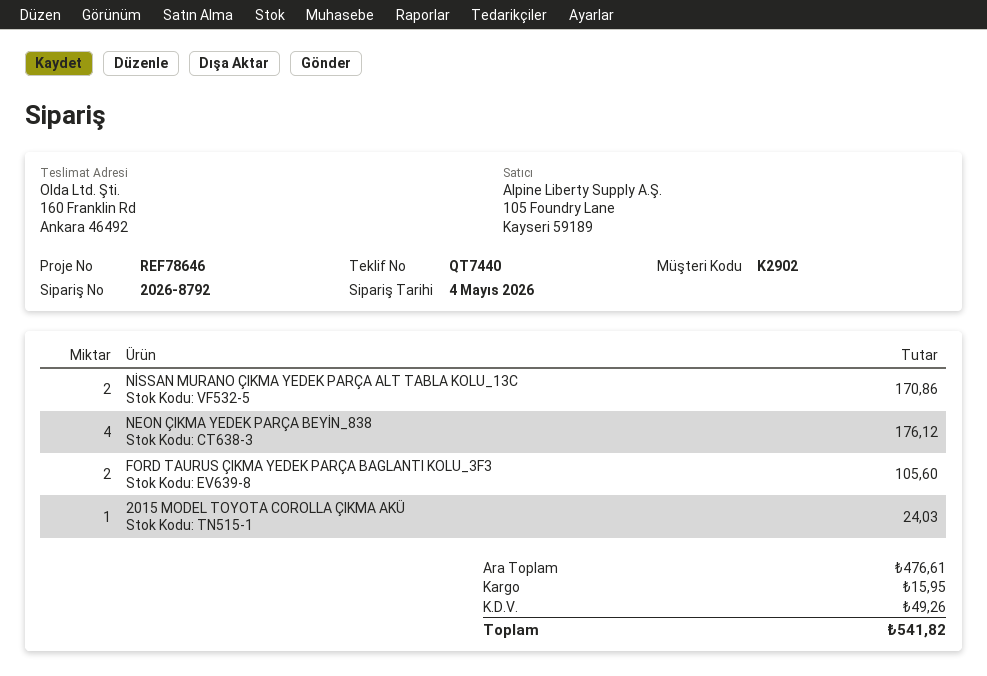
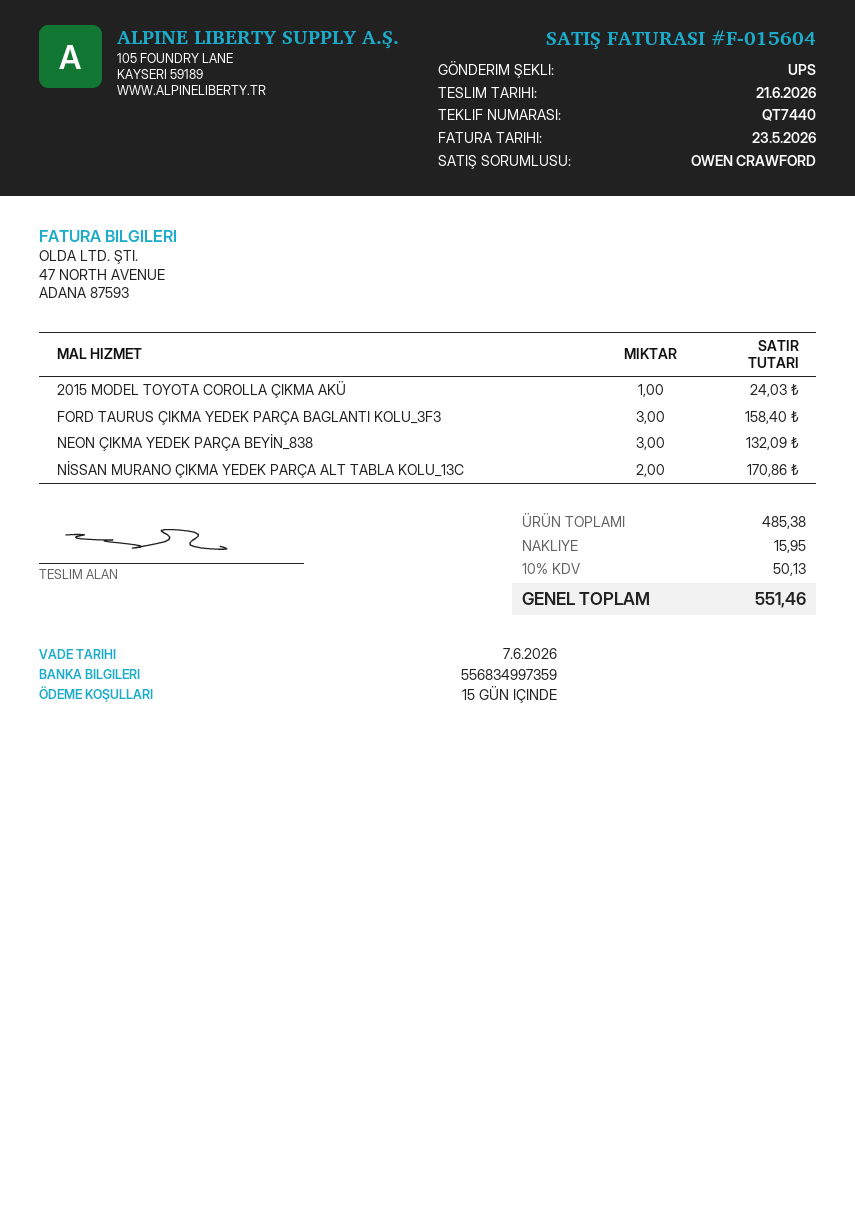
NEON ÇIKMA YEDEK PARÇA BEYİN_838: 4 for 176.12 -> 3 for 132.09
FORD TAURUS ÇIKMA YEDEK PARÇA BAGLANTI KOLU_3F3: 2 for 105.60 -> 3 for 158.40
subtotal: 476.61 -> 485.38
tax: 49.26 -> 50.13
total: 541.82 -> 551.46

